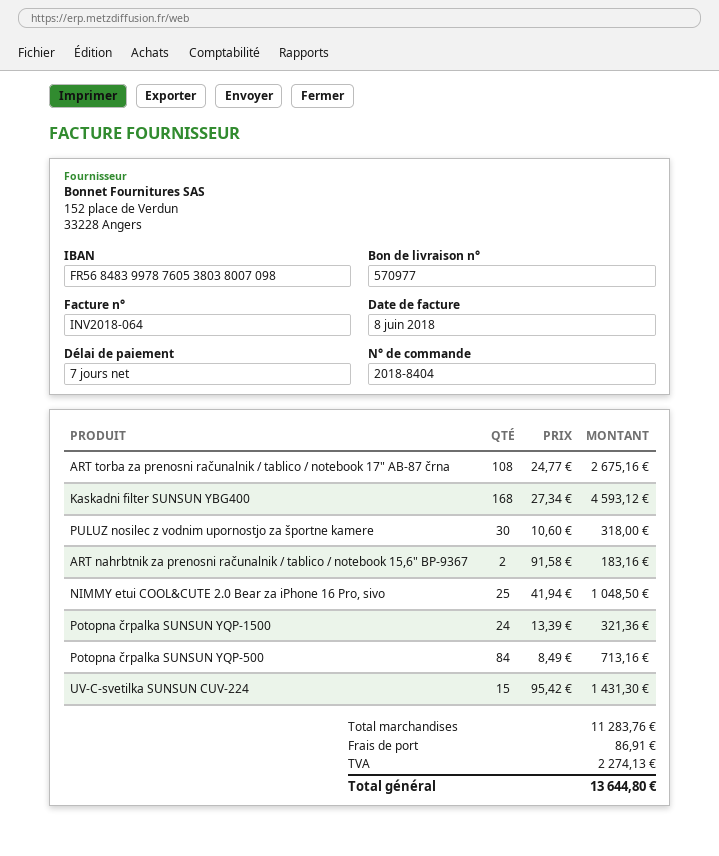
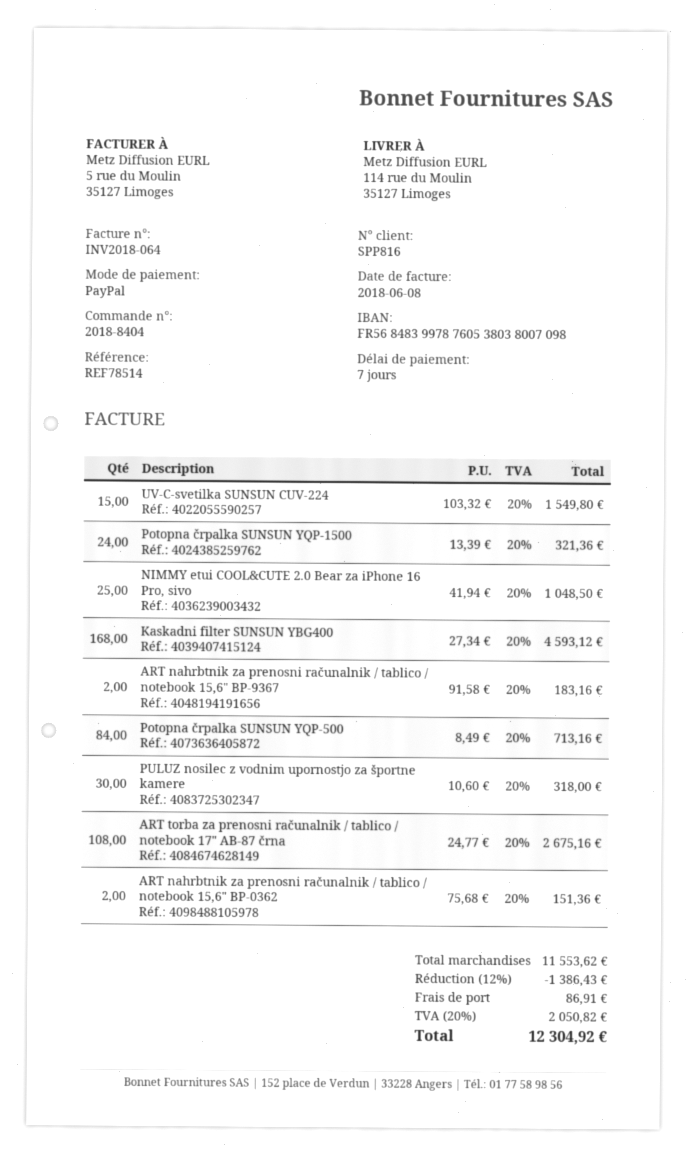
UV-C-svetilka SUNSUN CUV-224: 15 x 95.42 = 1431.30 -> 15 x 103.32 = 1549.80
ART nahrbtnik za prenosni računalnik / tablico / notebook 15,6" BP-0362: none -> 2 x 75.68 = 151.36
subtotal: 11283.76 -> 11553.62
discount: none -> 12% = 1386.43
tax: 2274.13 -> 2050.82
total: 13644.80 -> 12304.92

